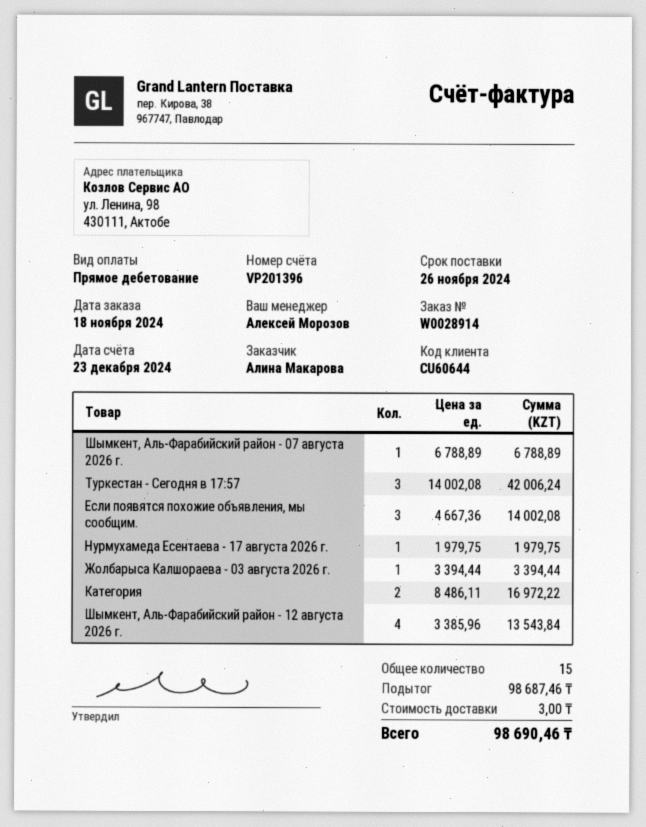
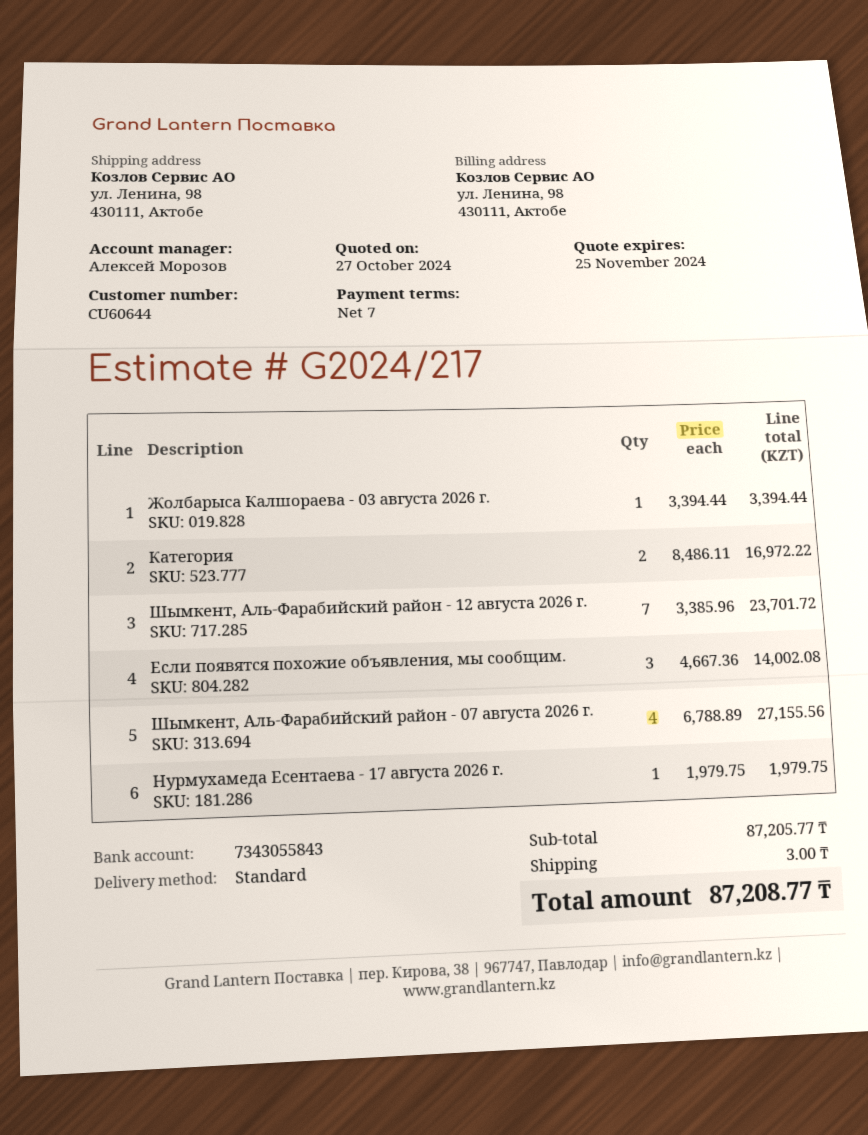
Шымкент, Аль-Фарабийский район - 07 августа 2026 г.: 1 x 6788.89 = 6788.89 -> 4 x 6788.89 = 27155.56
Туркестан - Сегодня в 17:57: 3 x 14002.08 = 42006.24 -> none
Шымкент, Аль-Фарабийский район - 12 августа 2026 г.: 4 x 3385.96 = 13543.84 -> 7 x 3385.96 = 23701.72
subtotal: 98687.46 -> 87205.77
total: 98690.46 -> 87208.77

